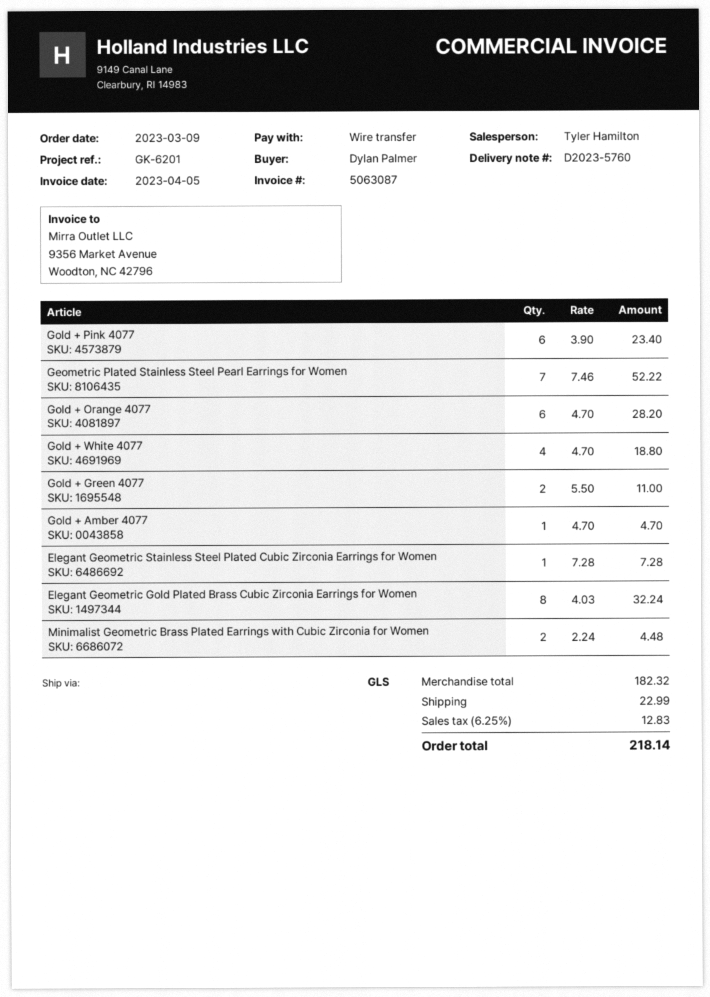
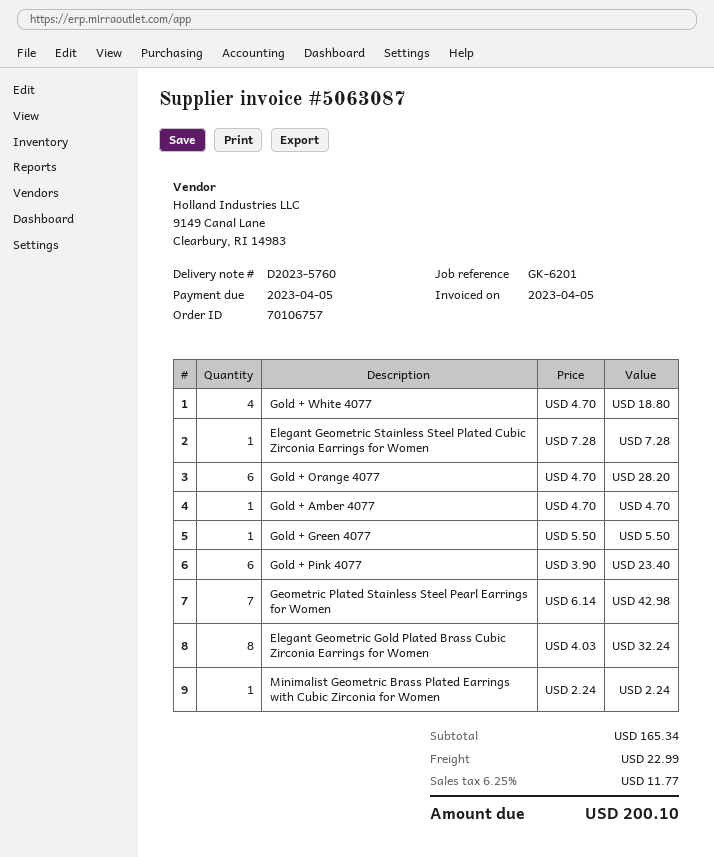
Geometric Plated Stainless Steel Pearl Earrings for Women: 7 x 7.46 = 52.22 -> 7 x 6.14 = 42.98
Gold + Green 4077: 2 x 5.50 = 11.00 -> 1 x 5.50 = 5.50
Minimalist Geometric Brass Plated Earrings with Cubic Zirconia for Women: 2 x 2.24 = 4.48 -> 1 x 2.24 = 2.24
subtotal: 182.32 -> 165.34
tax: 6.25% = 12.83 -> 6.25% = 11.77
total: 218.14 -> 200.10

